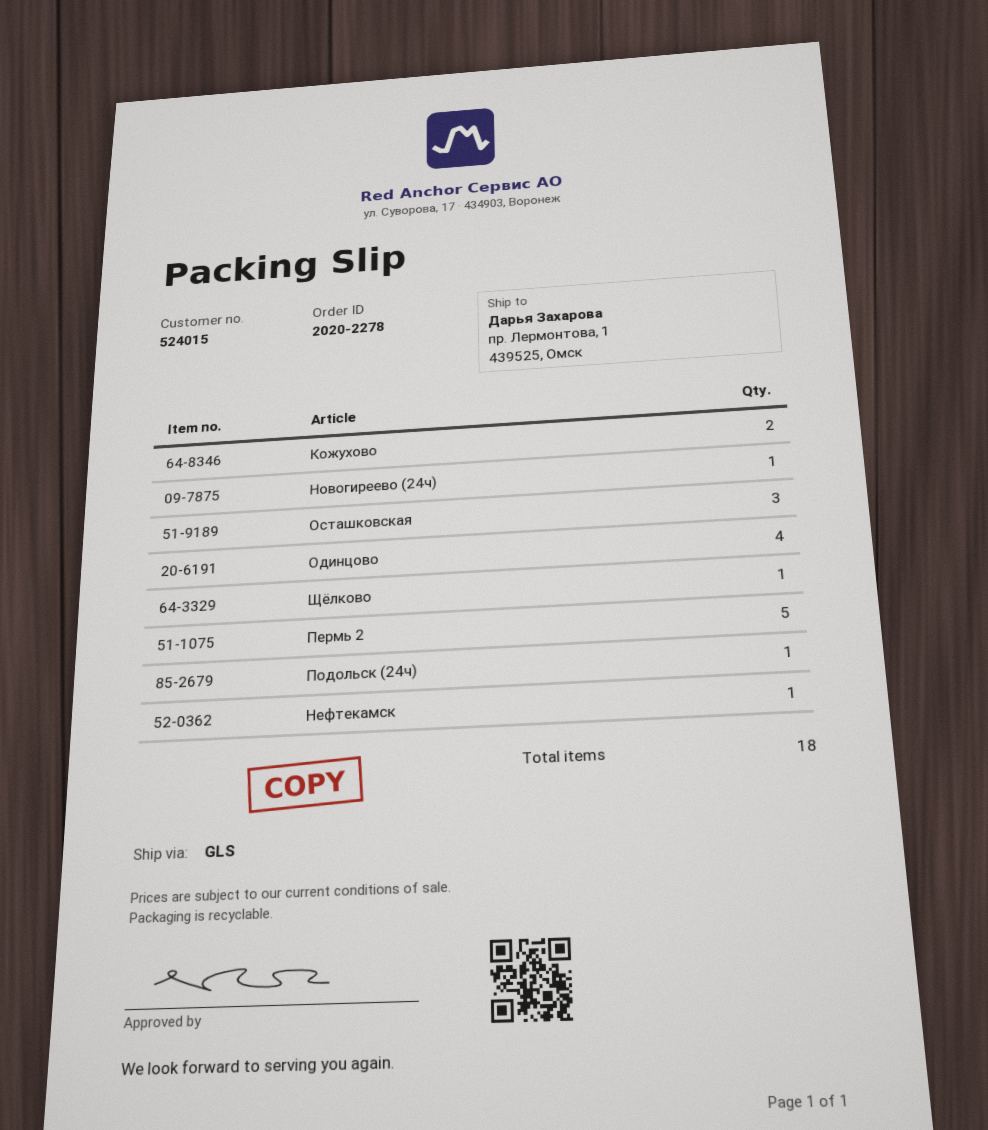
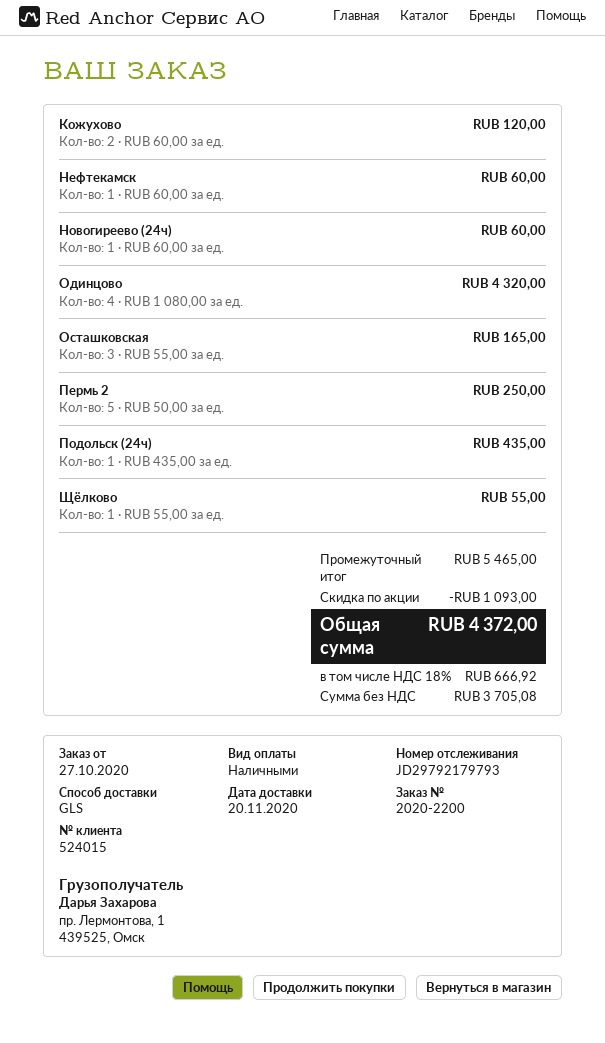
order number: 2020-2278 -> 2020-2200

